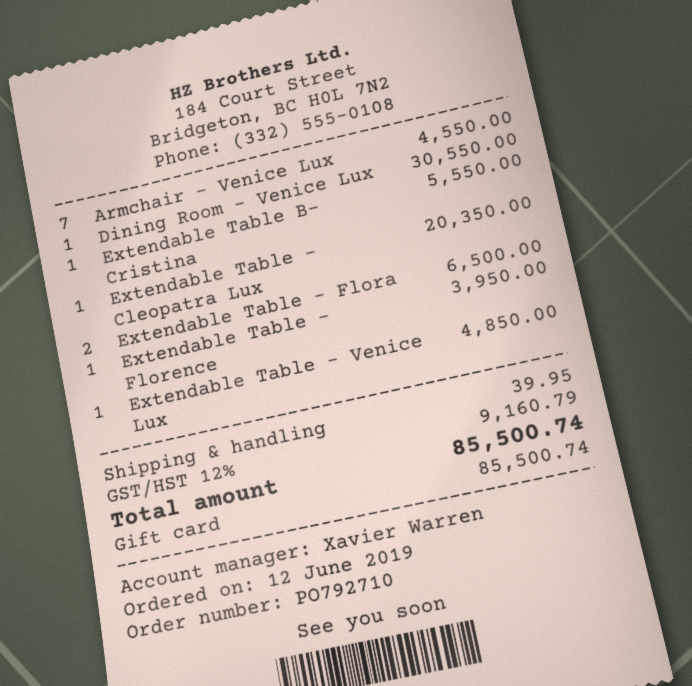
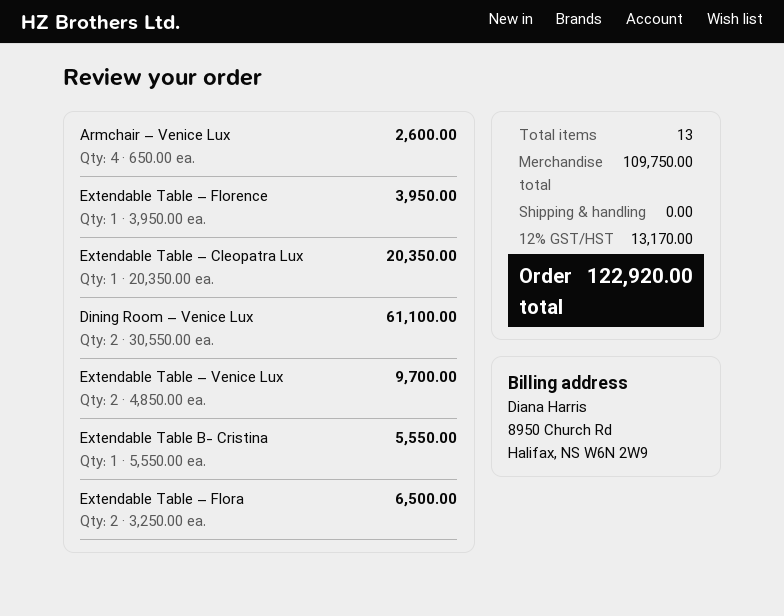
Armchair – Venice Lux: 7 for 4550.00 -> 4 for 2600.00
Dining Room – Venice Lux: 1 for 30550.00 -> 2 for 61100.00
Extendable Table – Venice Lux: 1 for 4850.00 -> 2 for 9700.00
shipping: 39.95 -> 0.00
tax: 12% = 9160.79 -> 12% = 13170.00
total: 85500.74 -> 122920.00

